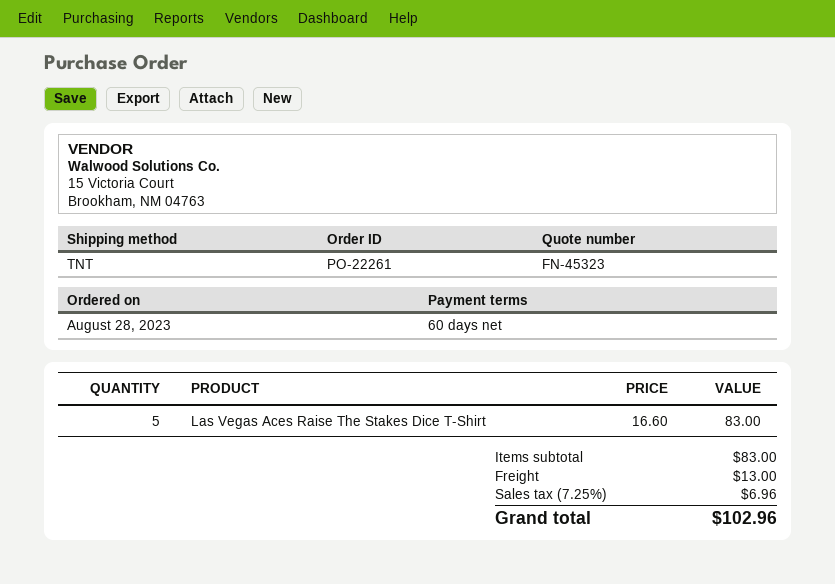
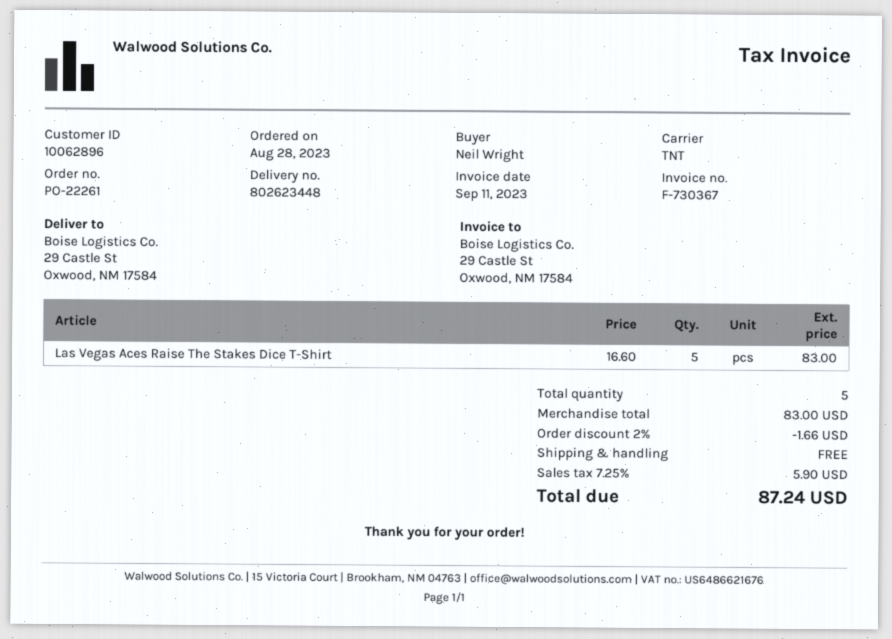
discount: none -> 2% = 1.66
shipping: 13.00 -> 0.00
tax: 7.25% = 6.96 -> 7.25% = 5.90
total: 102.96 -> 87.24

